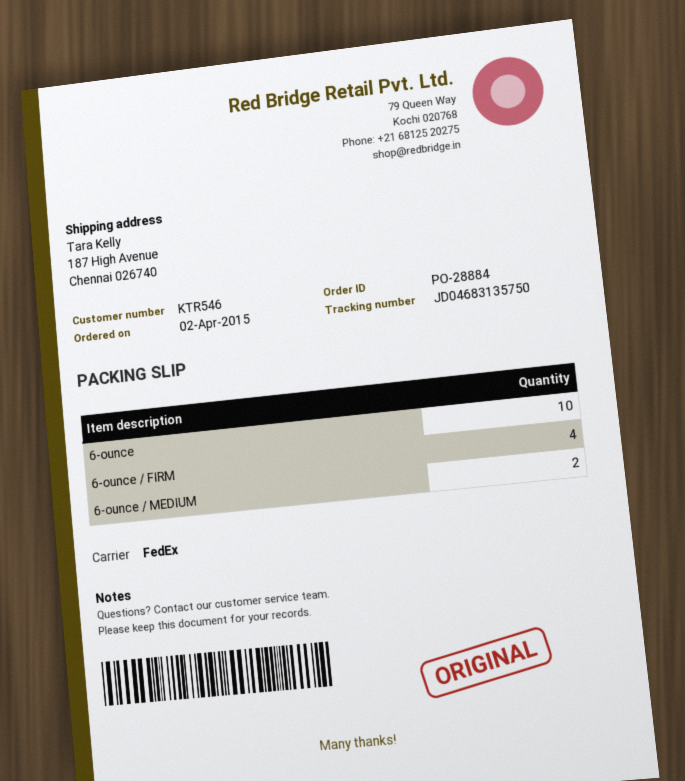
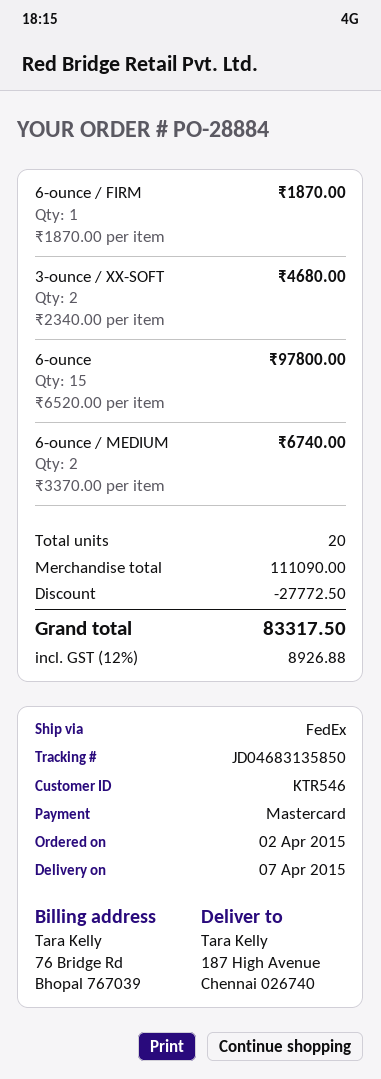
tracking number: JD04683135750 -> JD04683135850
6-ounce: 10 -> 15
6-ounce / FIRM: 4 -> 1
3-ounce / XX-SOFT: none -> 2

